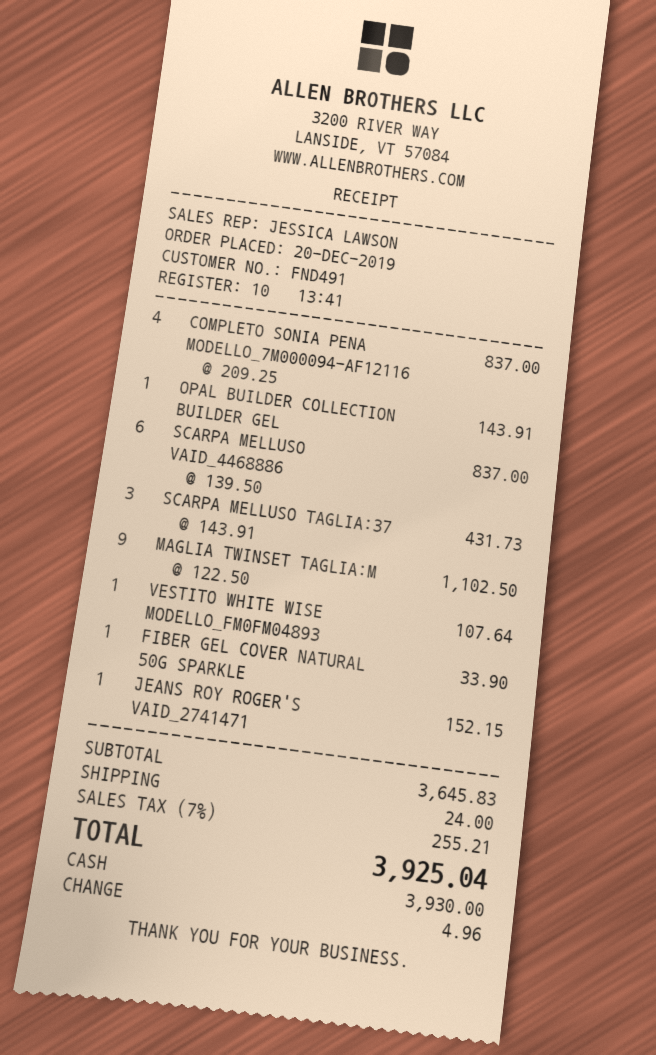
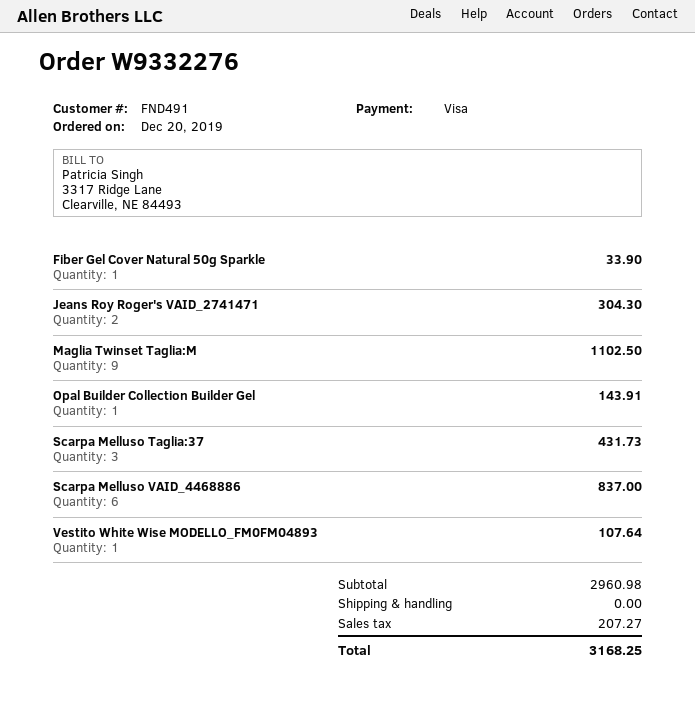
payment method: cash -> Visa
COMPLETO SONIA PENA MODELLO_7M000094-AF12116: 4 for 837.00 -> none
JEANS ROY ROGER'S VAID_2741471: 1 for 152.15 -> 2 for 304.30
subtotal: 3645.83 -> 2960.98
shipping: 24.00 -> 0.00
tax: 255.21 -> 207.27
total: 3925.04 -> 3168.25

